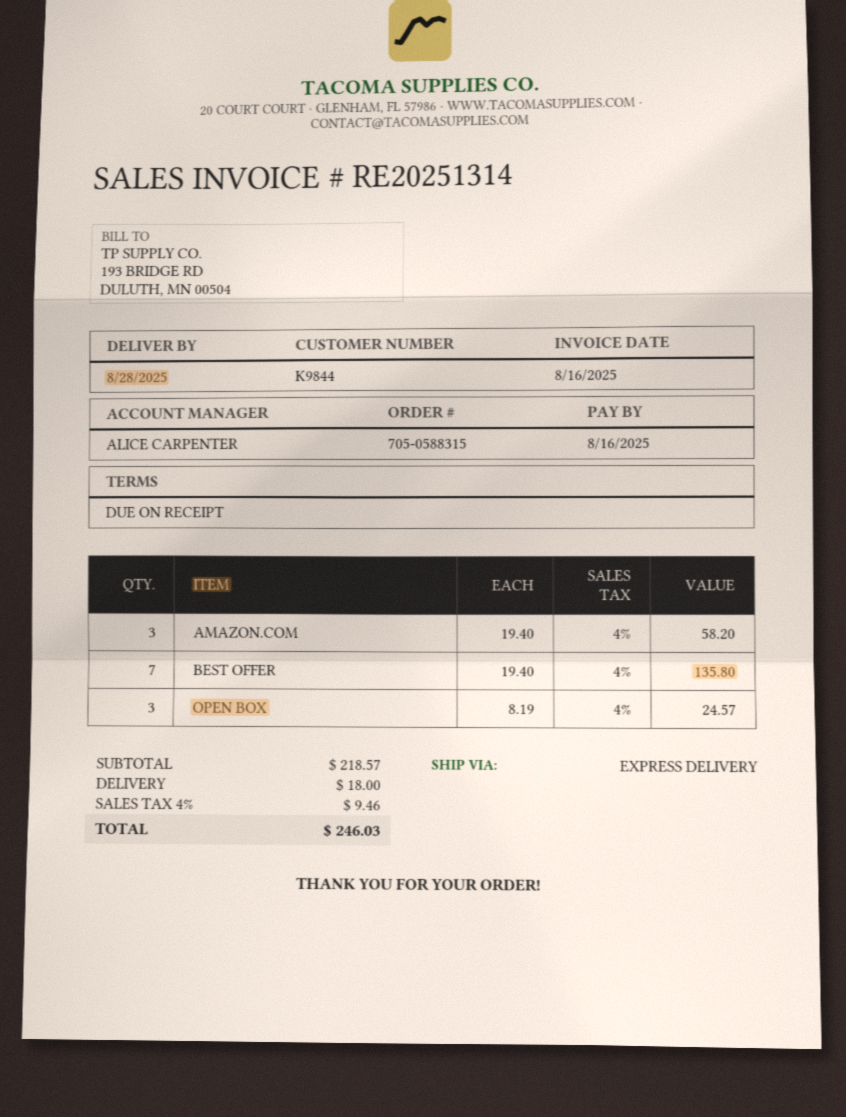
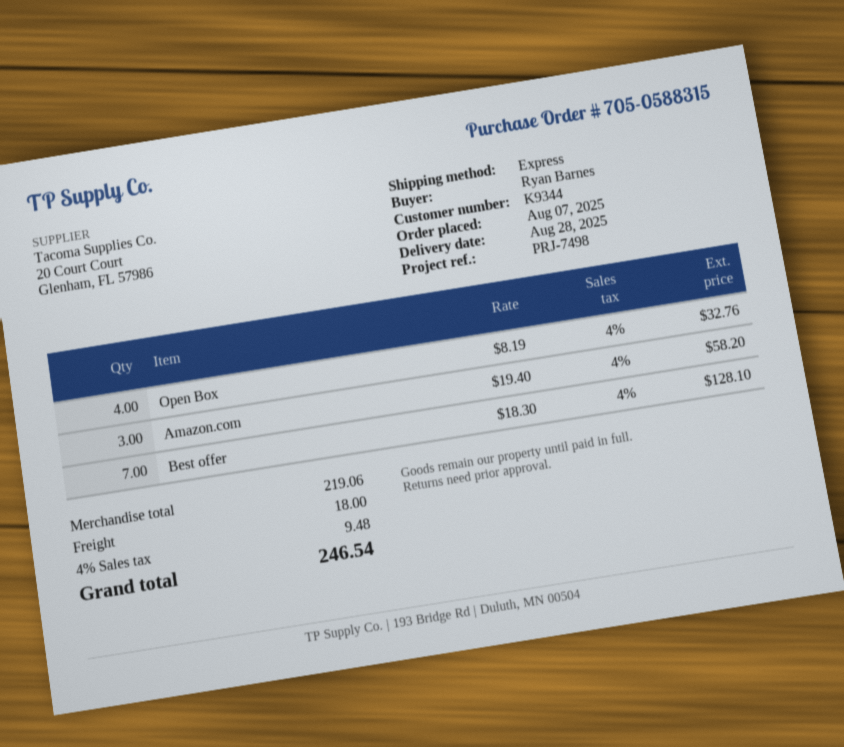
customer number: K9844 -> K9344
BEST OFFER: 7 x 19.40 = 135.80 -> 7 x 18.30 = 128.10
OPEN BOX: 3 x 8.19 = 24.57 -> 4 x 8.19 = 32.76
subtotal: 218.57 -> 219.06
tax: 4% = 9.46 -> 4% = 9.48
total: 246.03 -> 246.54

